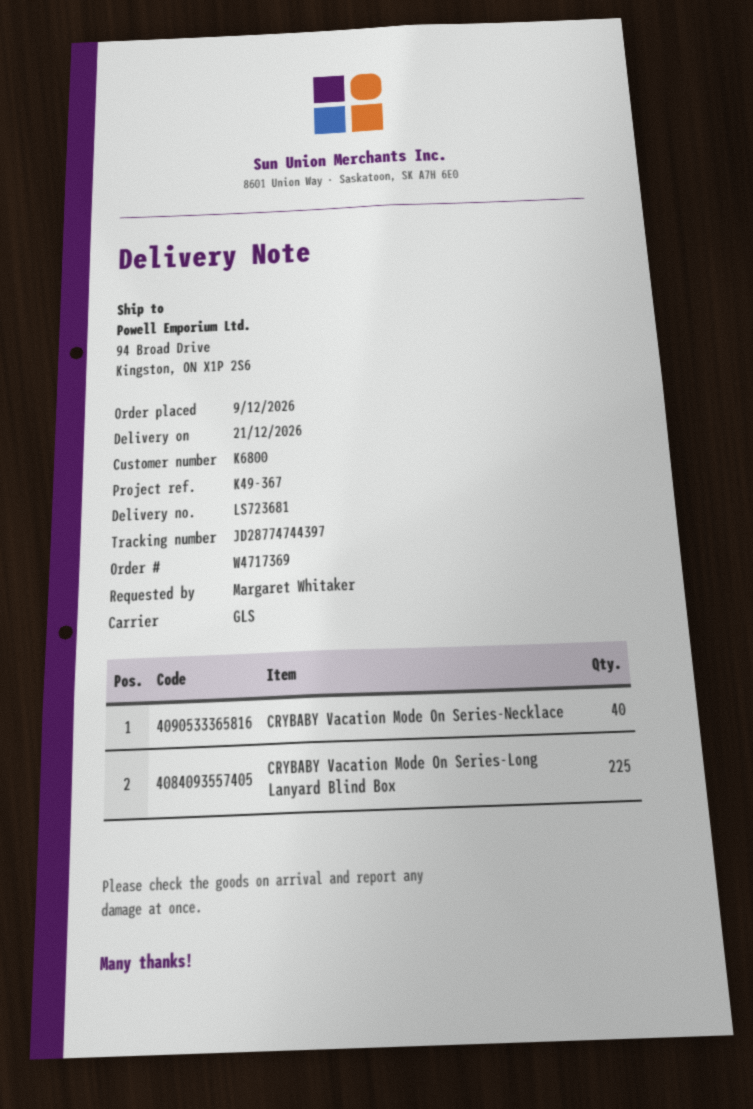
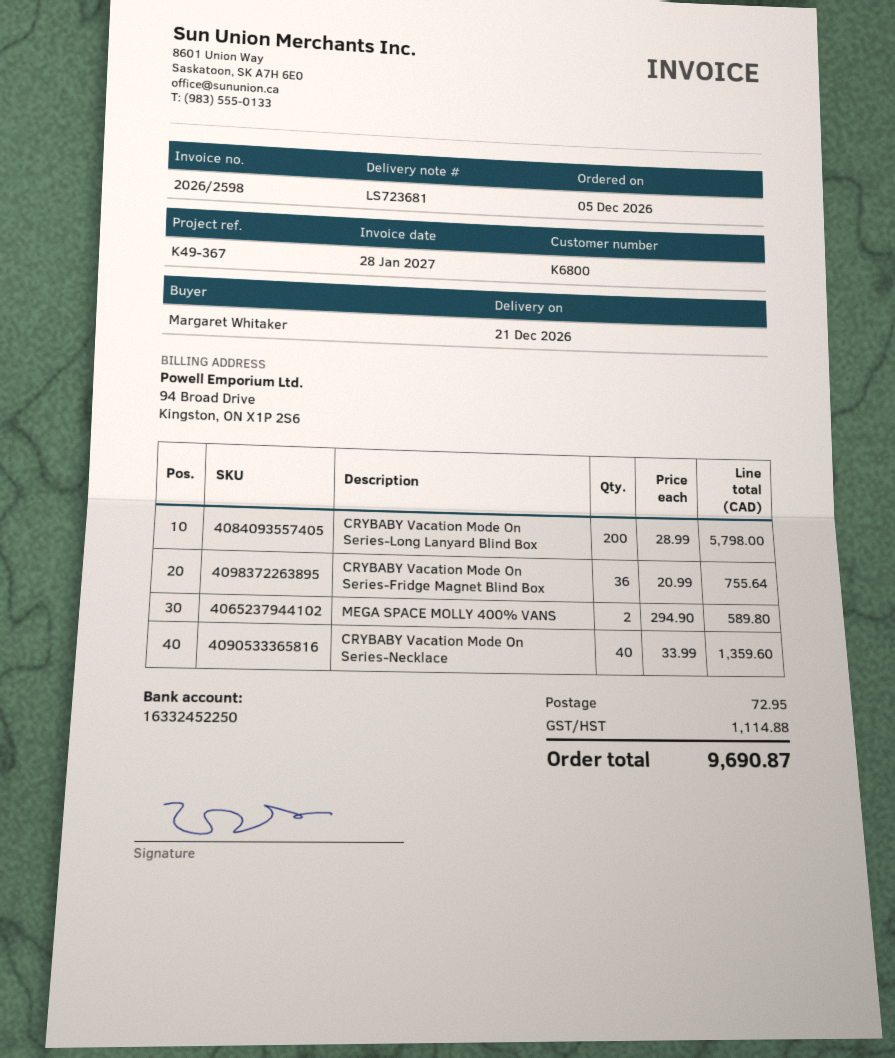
order date: 2026-12-09 -> 2026-12-05
CRYBABY Vacation Mode On Series-Long Lanyard Blind Box: 225 -> 200
CRYBABY Vacation Mode On Series-Fridge Magnet Blind Box: none -> 36
MEGA SPACE MOLLY 400% VANS: none -> 2

